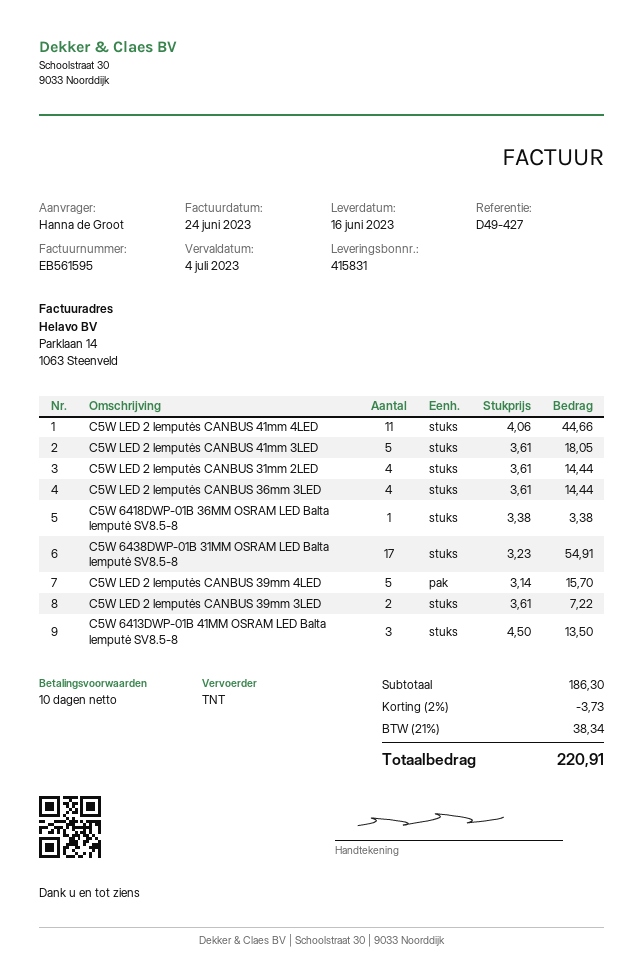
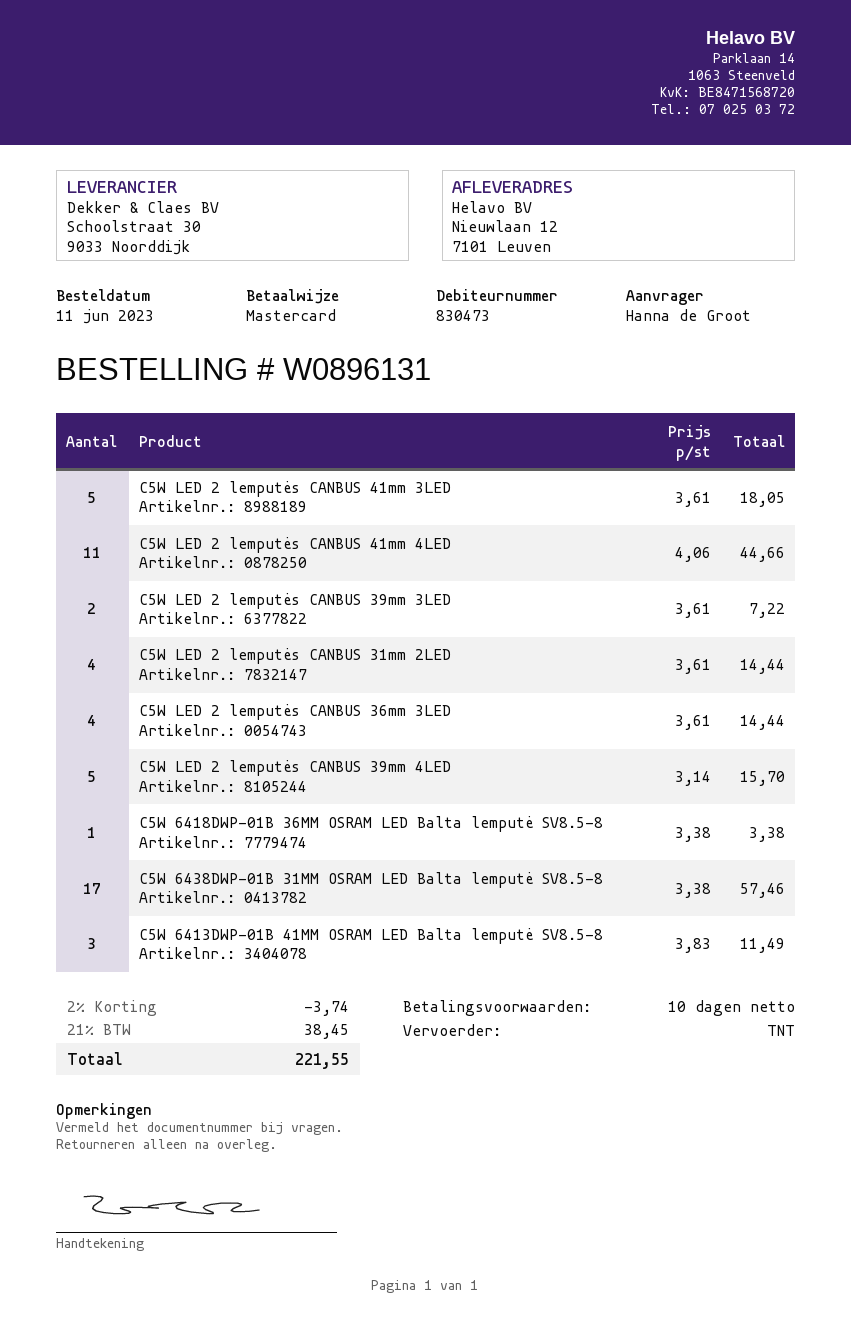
C5W 6438DWP-01B 31MM OSRAM LED Balta lemputė SV8.5-8: 17 x 3.23 = 54.91 -> 17 x 3.38 = 57.46
C5W 6413DWP-01B 41MM OSRAM LED Balta lemputė SV8.5-8: 3 x 4.50 = 13.50 -> 3 x 3.83 = 11.49
discount: 2% = 3.73 -> 2% = 3.74
tax: 21% = 38.34 -> 21% = 38.45
total: 220.91 -> 221.55

